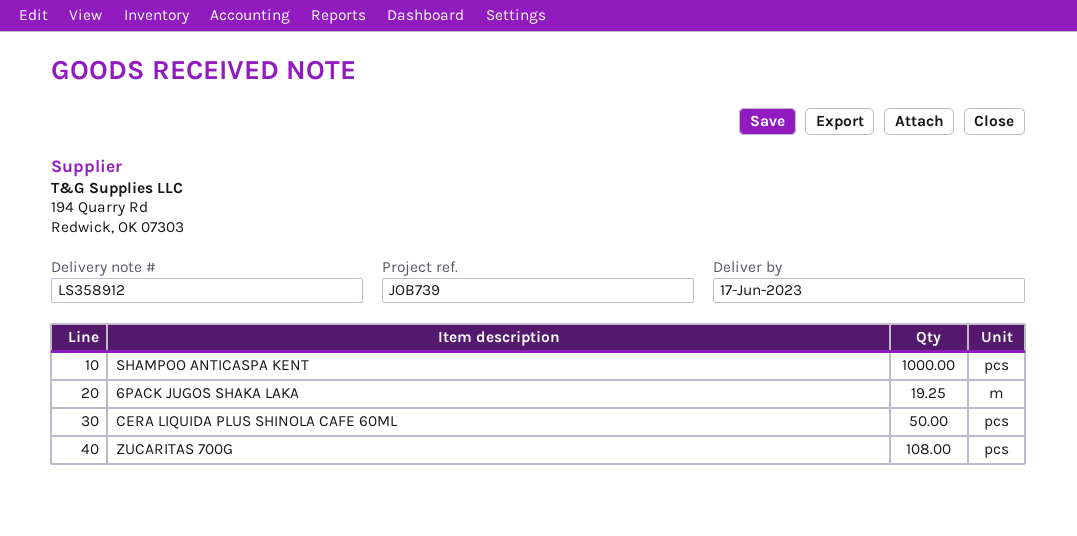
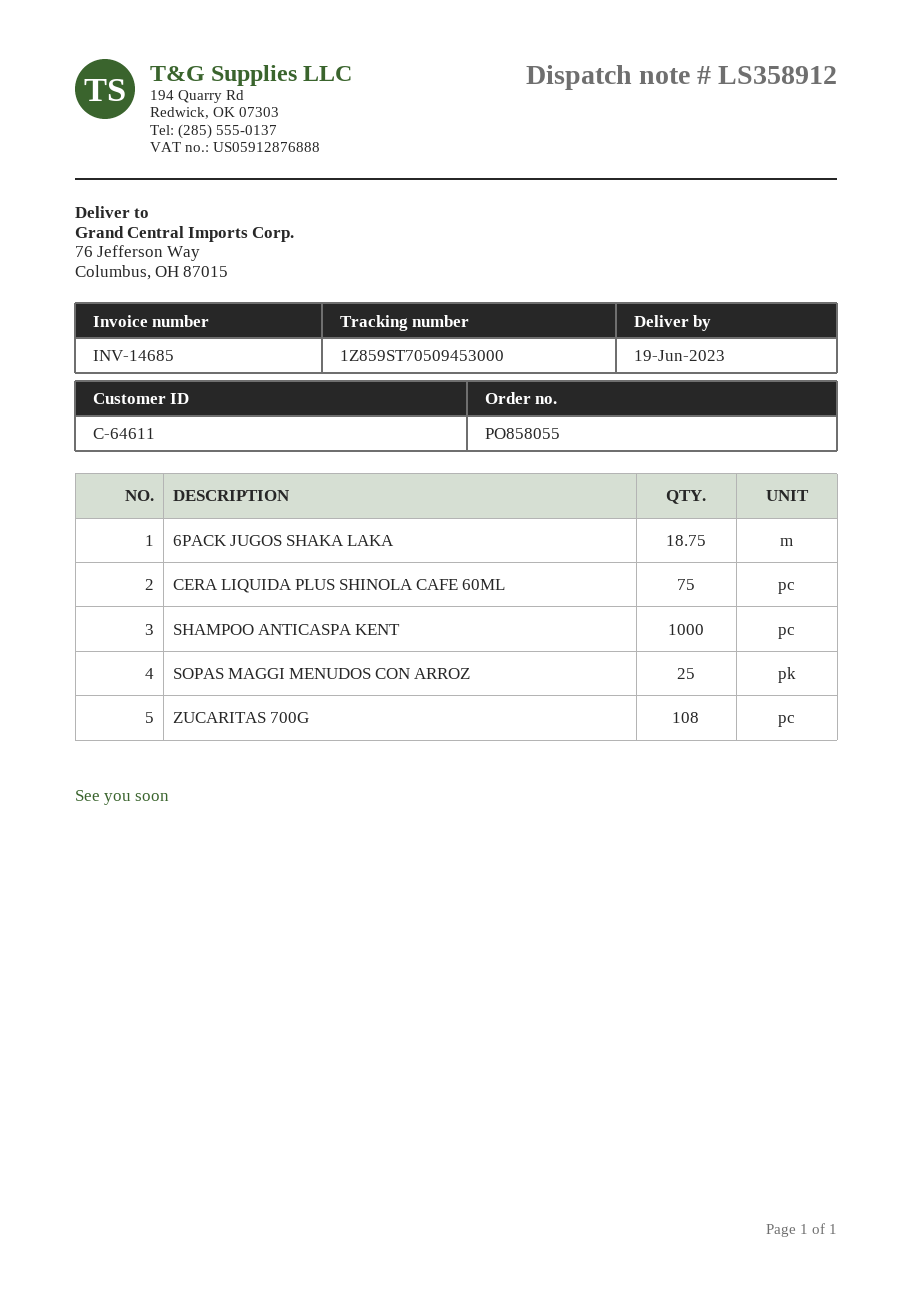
delivery date: 2023-06-17 -> 2023-06-19
6PACK JUGOS SHAKA LAKA: 19.25 -> 18.75
CERA LIQUIDA PLUS SHINOLA CAFE 60ML: 50 -> 75
SOPAS MAGGI MENUDOS CON ARROZ: none -> 25

